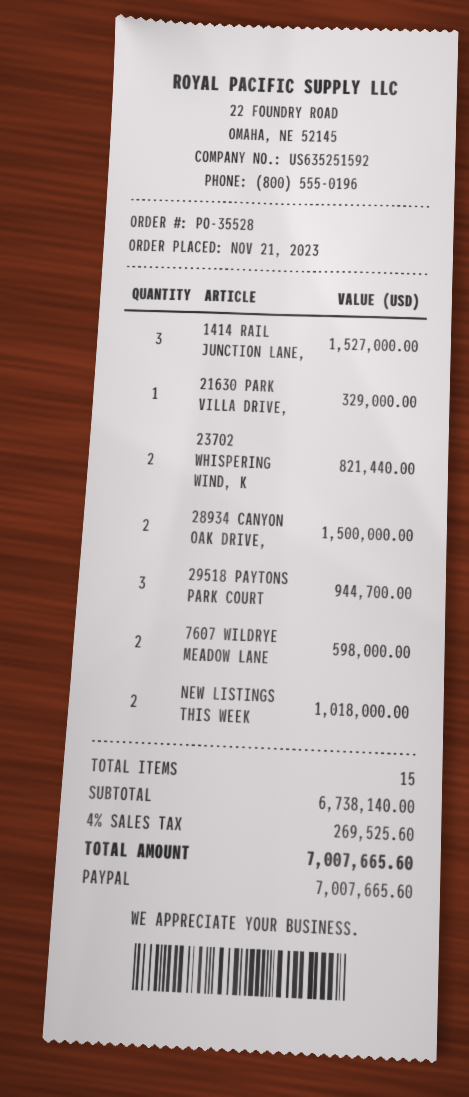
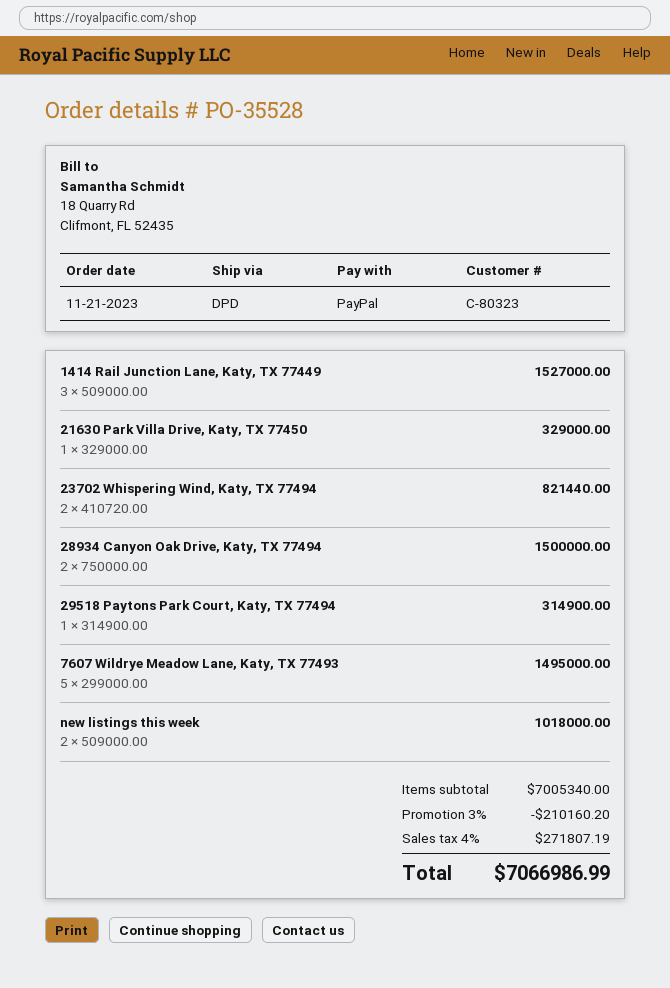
29518 PAYTONS PARK COURT: 3 for 944700.00 -> 1 for 314900.00
7607 WILDRYE MEADOW LANE: 2 for 598000.00 -> 5 for 1495000.00
subtotal: 6738140.00 -> 7005340.00
discount: none -> 3% = 210160.20
tax: 4% = 269525.60 -> 4% = 271807.19
total: 7007665.60 -> 7066986.99

